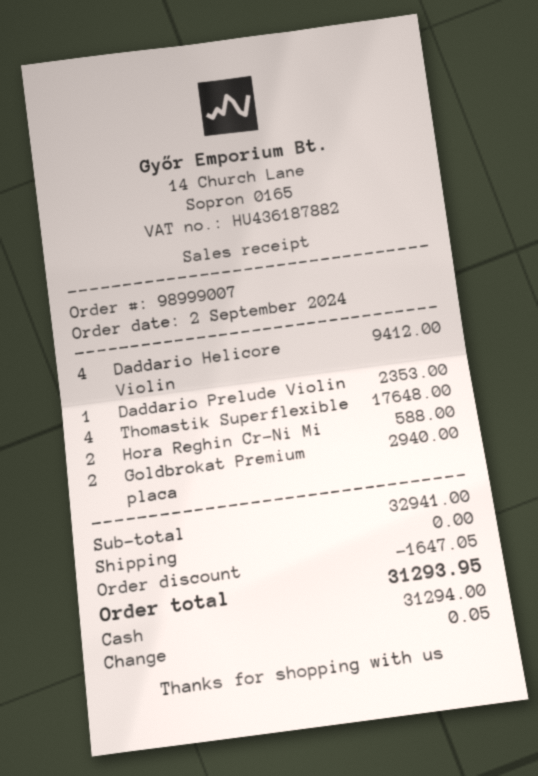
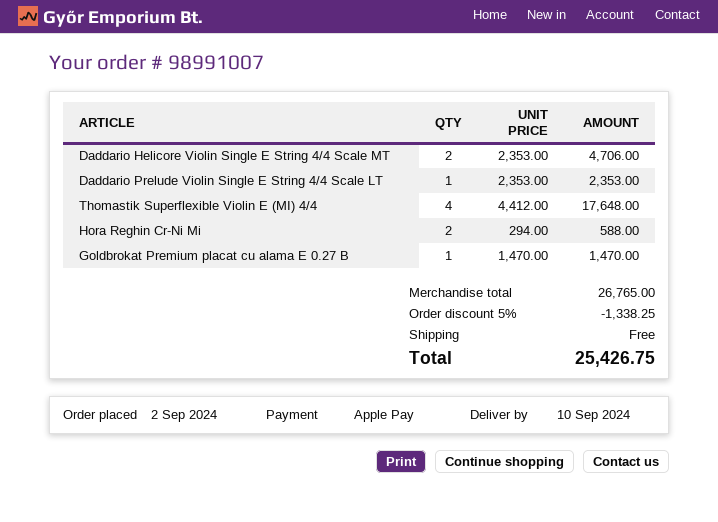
order number: 98999007 -> 98991007
payment method: cash -> Apple Pay
Daddario Helicore Violin: 4 for 9412.00 -> 2 for 4706.00
Goldbrokat Premium placa: 2 for 2940.00 -> 1 for 1470.00
subtotal: 32941.00 -> 26765.00
discount: 1647.05 -> 1338.25
total: 31293.95 -> 25426.75

